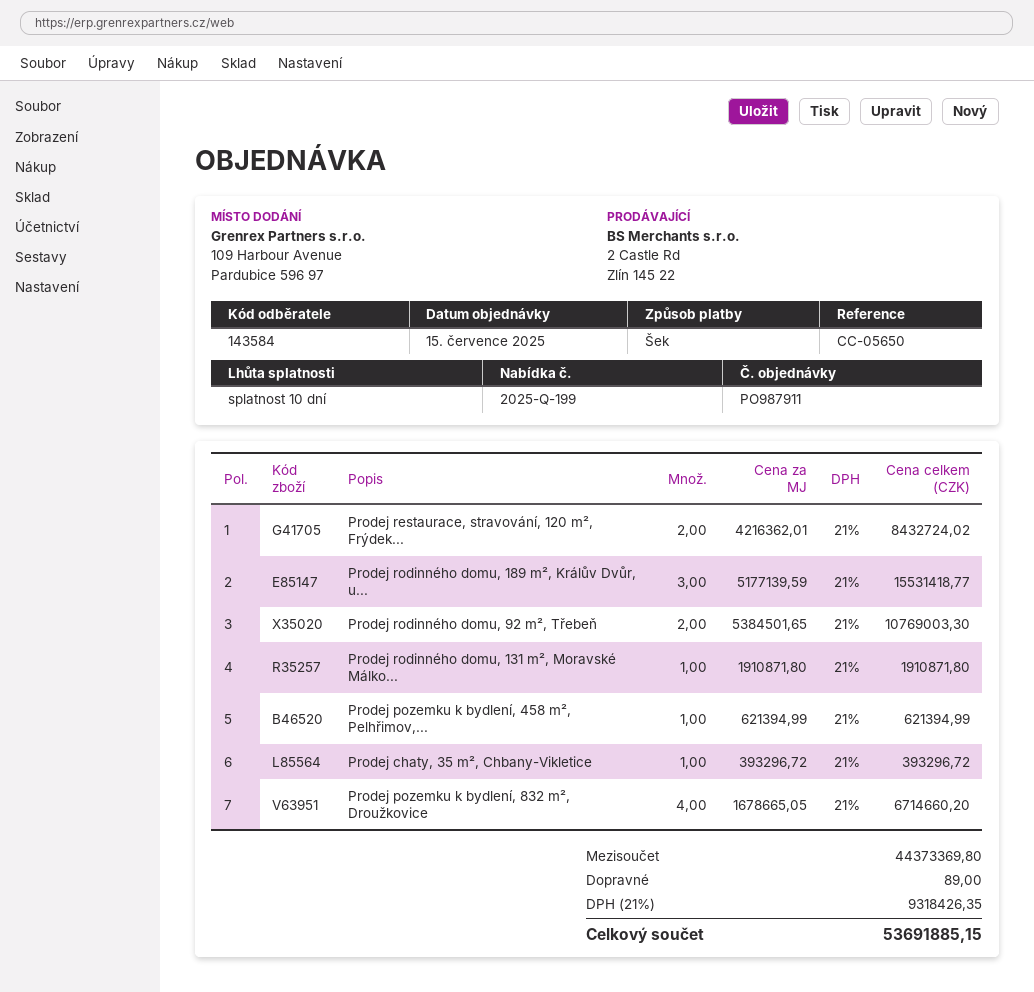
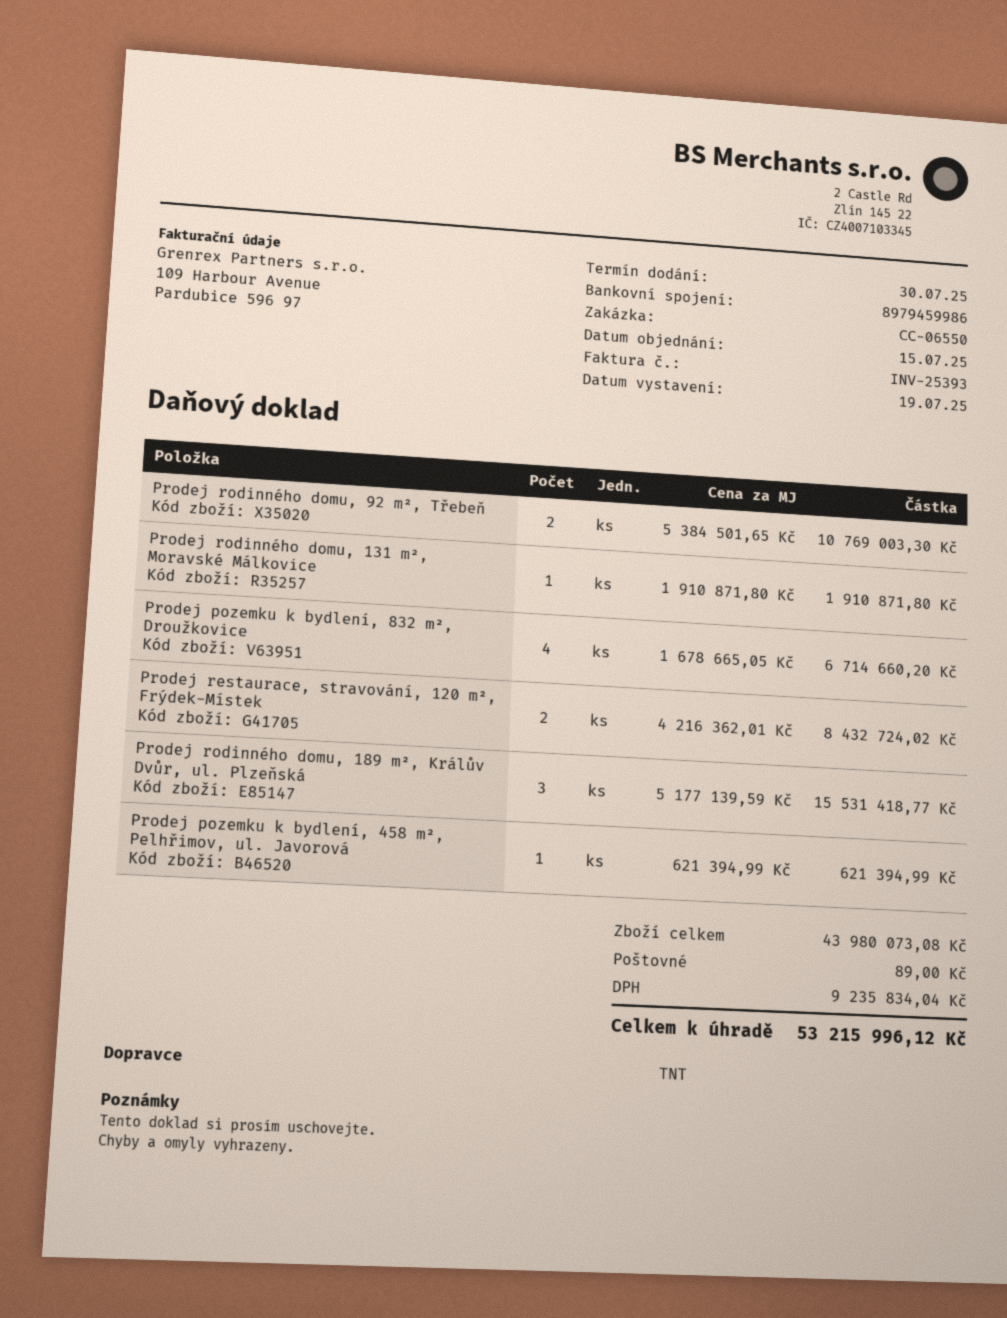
reference: CC-05650 -> CC-06550
Prodej chaty, 35 m², Chbany-Vikletice: 1 x 393296.72 = 393296.72 -> none
subtotal: 44373369.80 -> 43980073.08
tax: 9318426.35 -> 9235834.04
total: 53691885.15 -> 53215996.12

